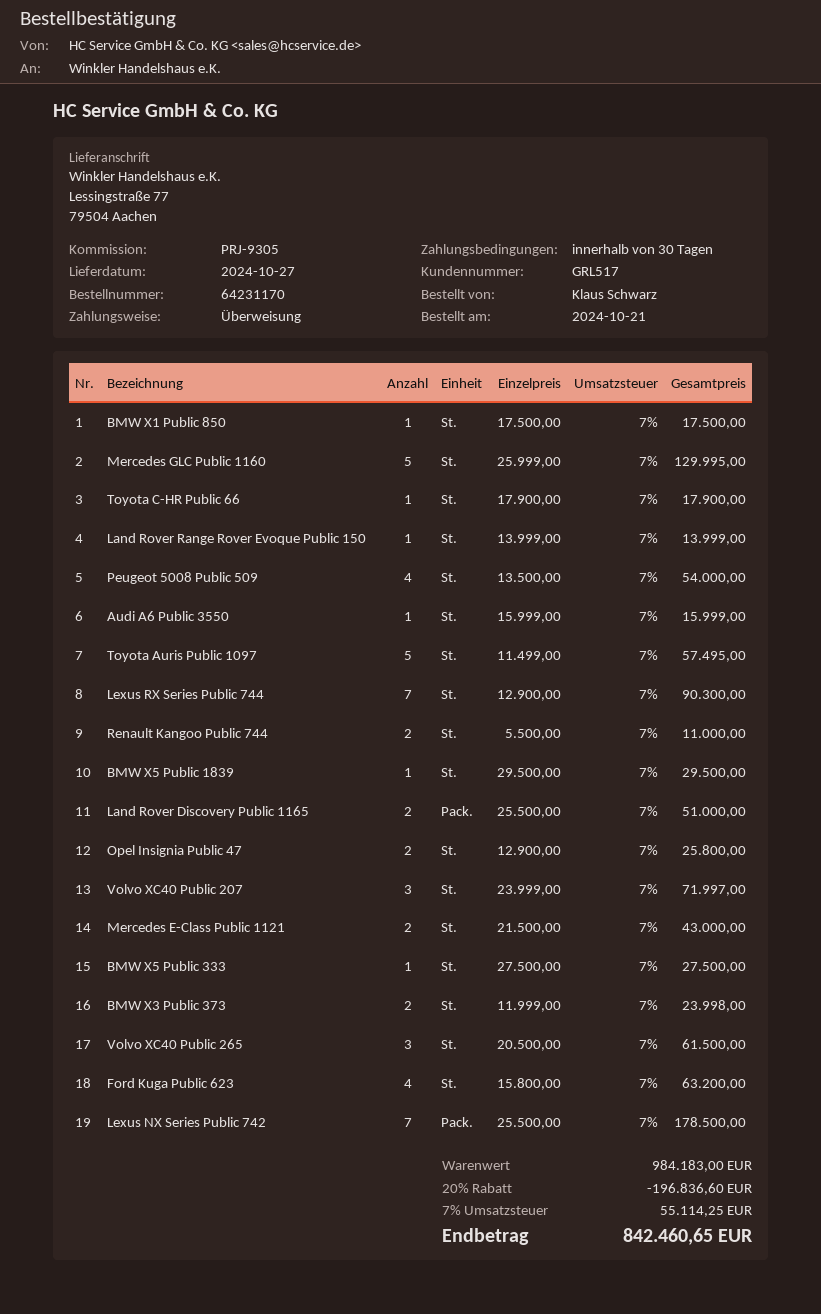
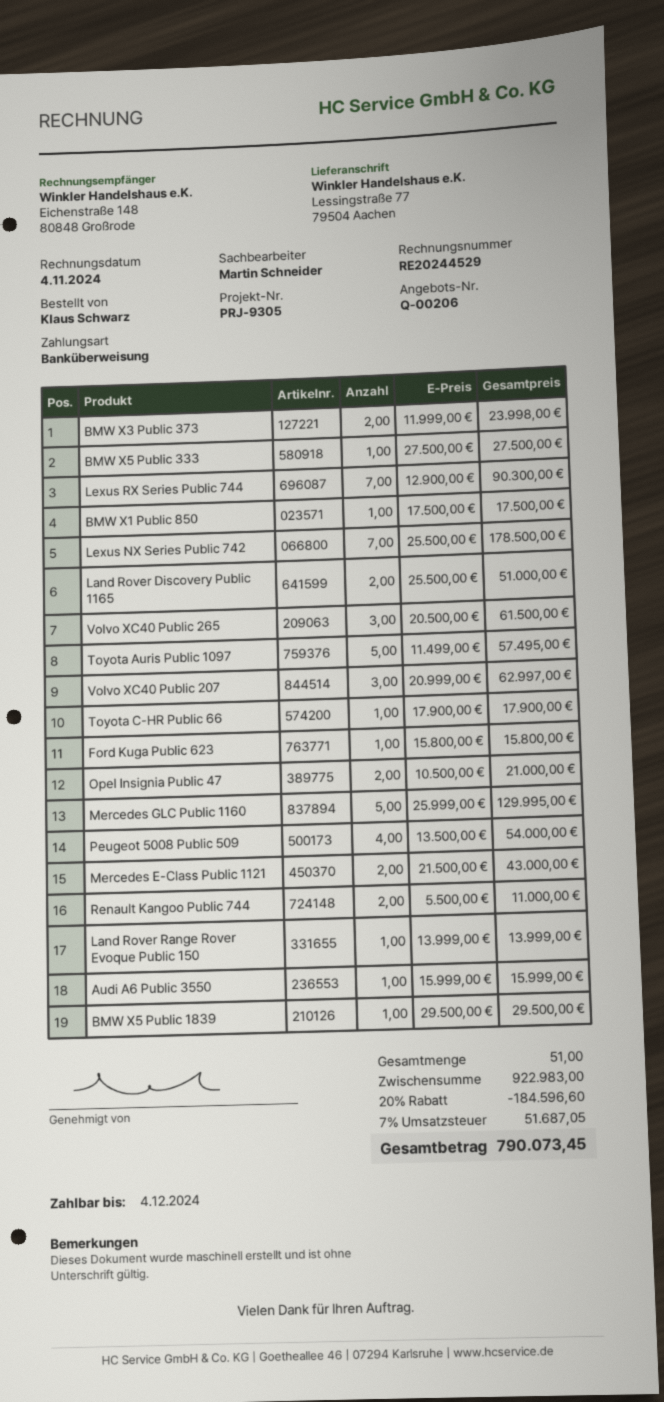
Opel Insignia Public 47: 2 x 12900.00 = 25800.00 -> 2 x 10500.00 = 21000.00
Volvo XC40 Public 207: 3 x 23999.00 = 71997.00 -> 3 x 20999.00 = 62997.00
Ford Kuga Public 623: 4 x 15800.00 = 63200.00 -> 1 x 15800.00 = 15800.00
subtotal: 984183.00 -> 922983.00
discount: 20% = 196836.60 -> 20% = 184596.60
tax: 7% = 55114.25 -> 7% = 51687.05
total: 842460.65 -> 790073.45

